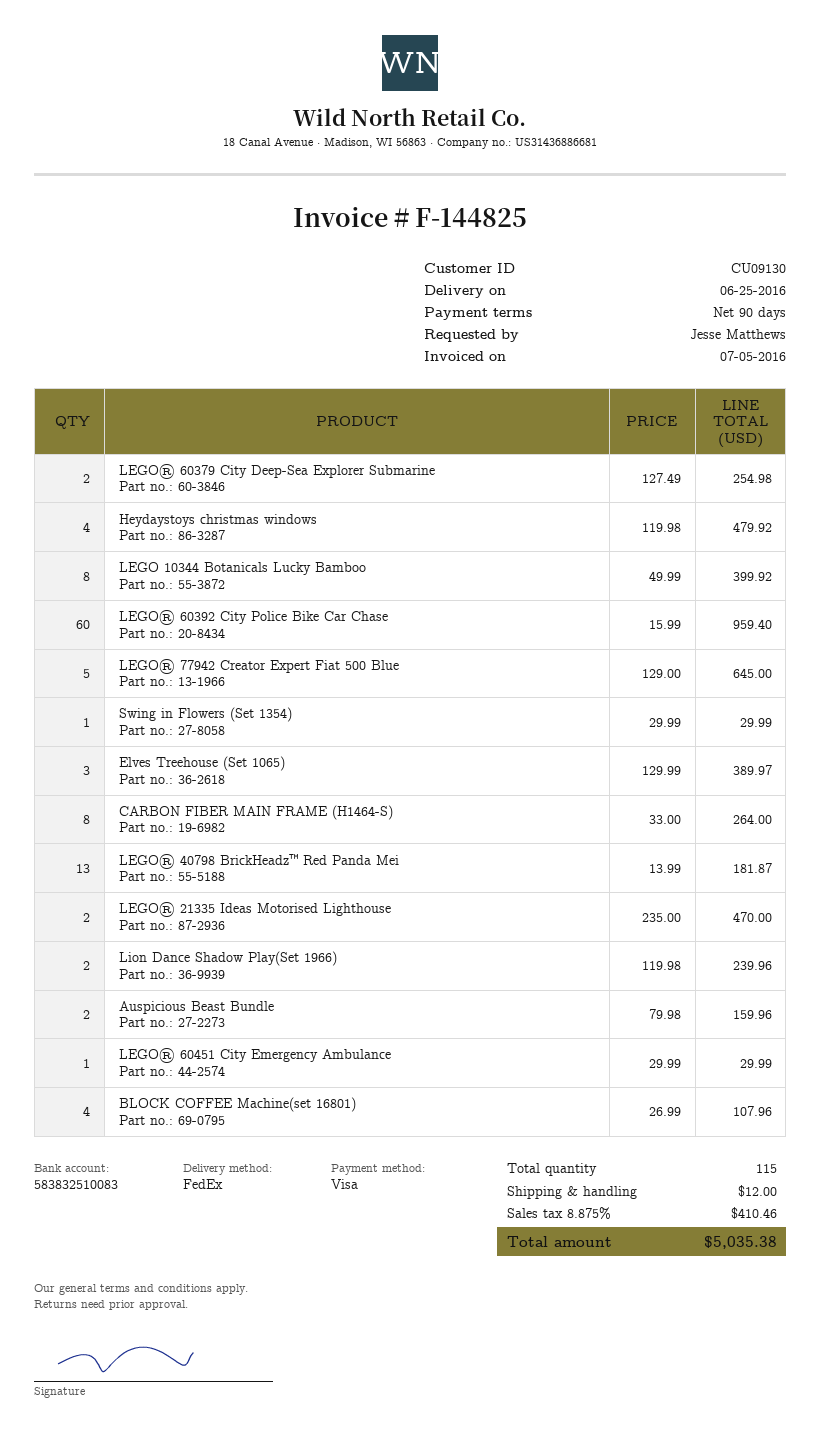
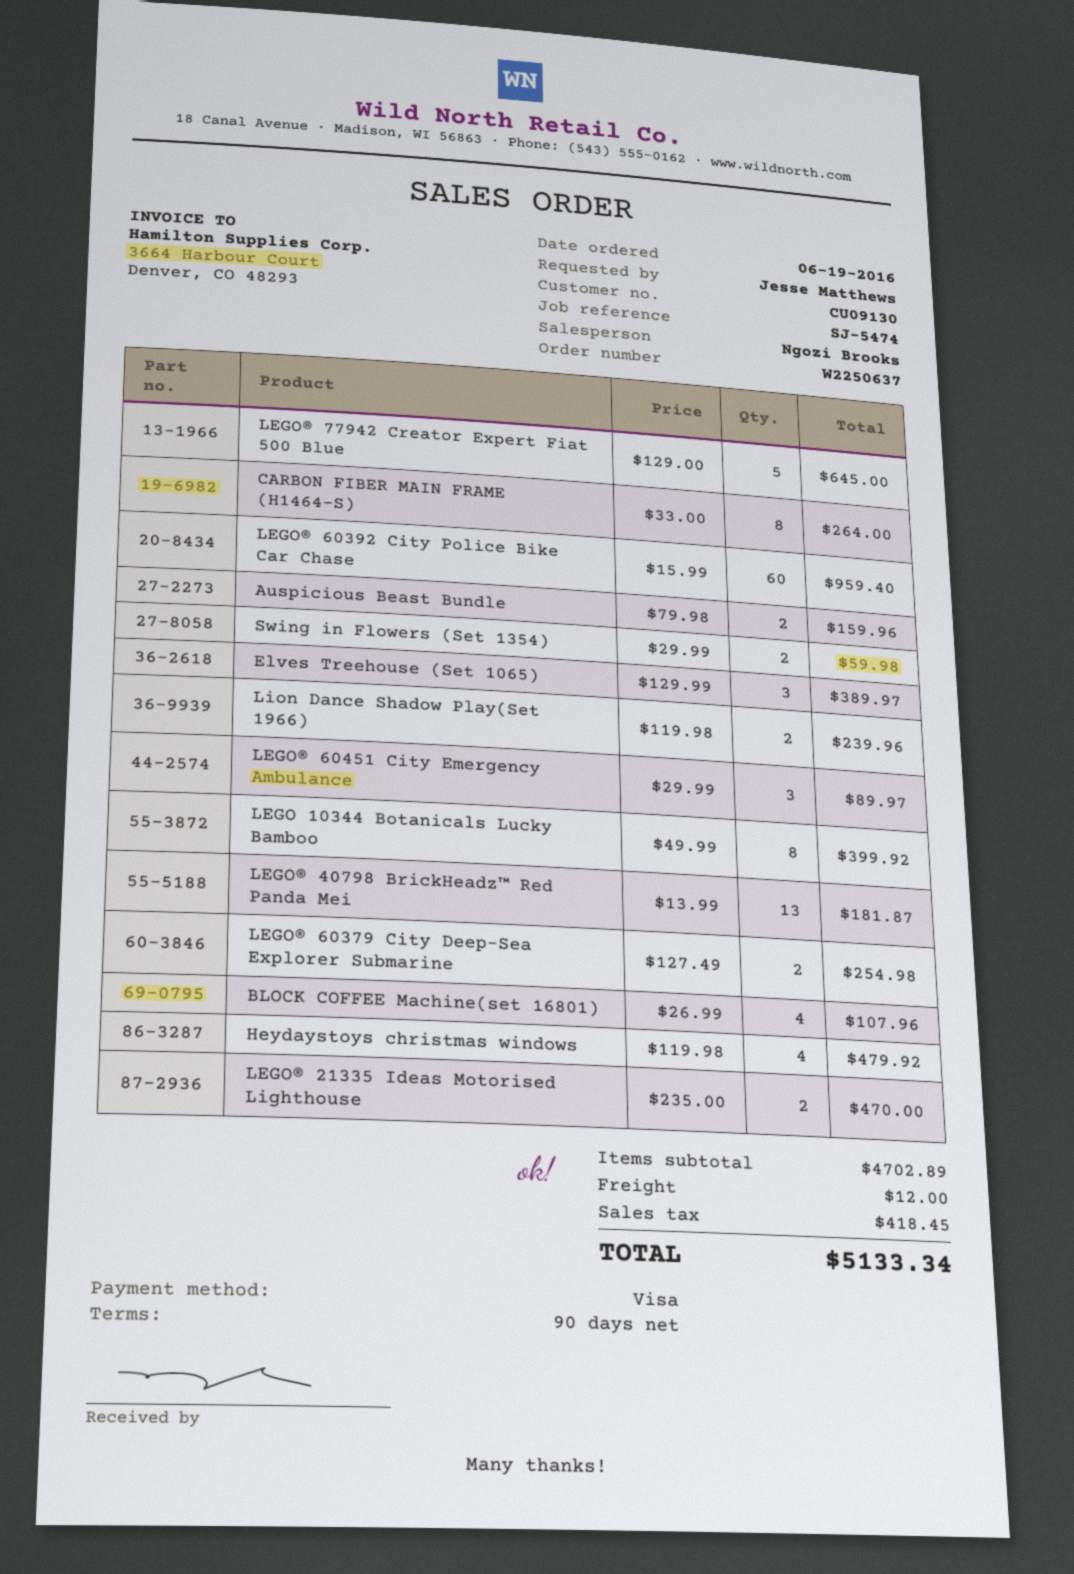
Swing in Flowers (Set 1354): 1 x 29.99 = 29.99 -> 2 x 29.99 = 59.98
LEGO® 60451 City Emergency Ambulance: 1 x 29.99 = 29.99 -> 3 x 29.99 = 89.97
tax: 410.46 -> 418.45
total: 5035.38 -> 5133.34

